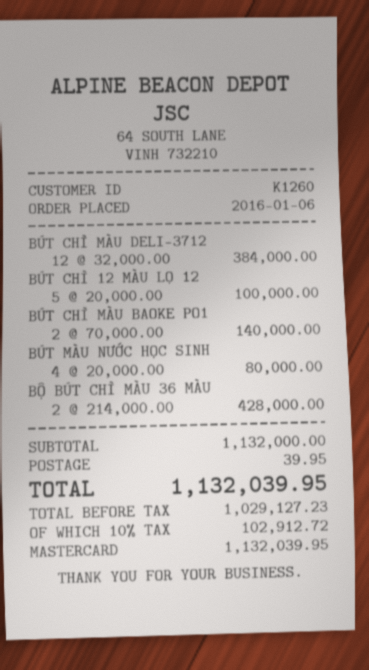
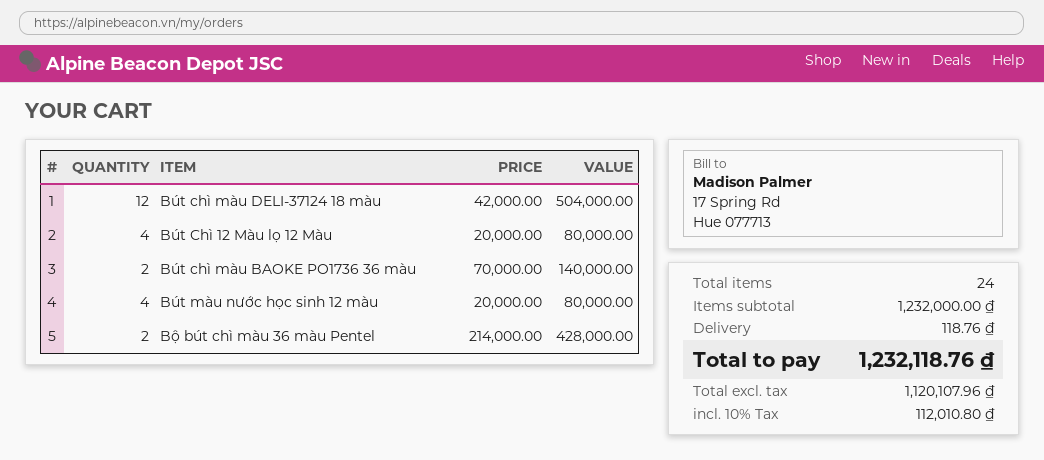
BÚT CHÌ MÀU DELI-3712: 12 x 32000.00 = 384000.00 -> 12 x 42000.00 = 504000.00
BÚT CHÌ 12 MÀU LỌ 12: 5 x 20000.00 = 100000.00 -> 4 x 20000.00 = 80000.00
subtotal: 1132000.00 -> 1232000.00
shipping: 39.95 -> 118.76
net: 1029127.23 -> 1120107.96
tax: 10% = 102912.72 -> 10% = 112010.80
total: 1132039.95 -> 1232118.76

